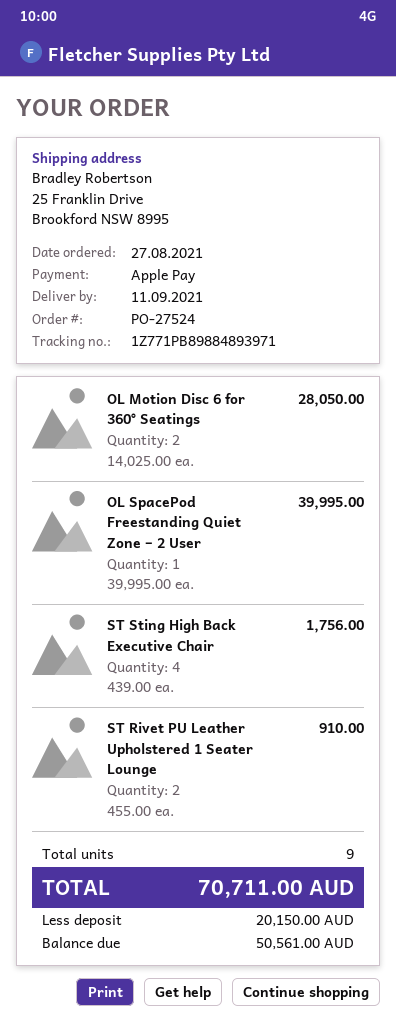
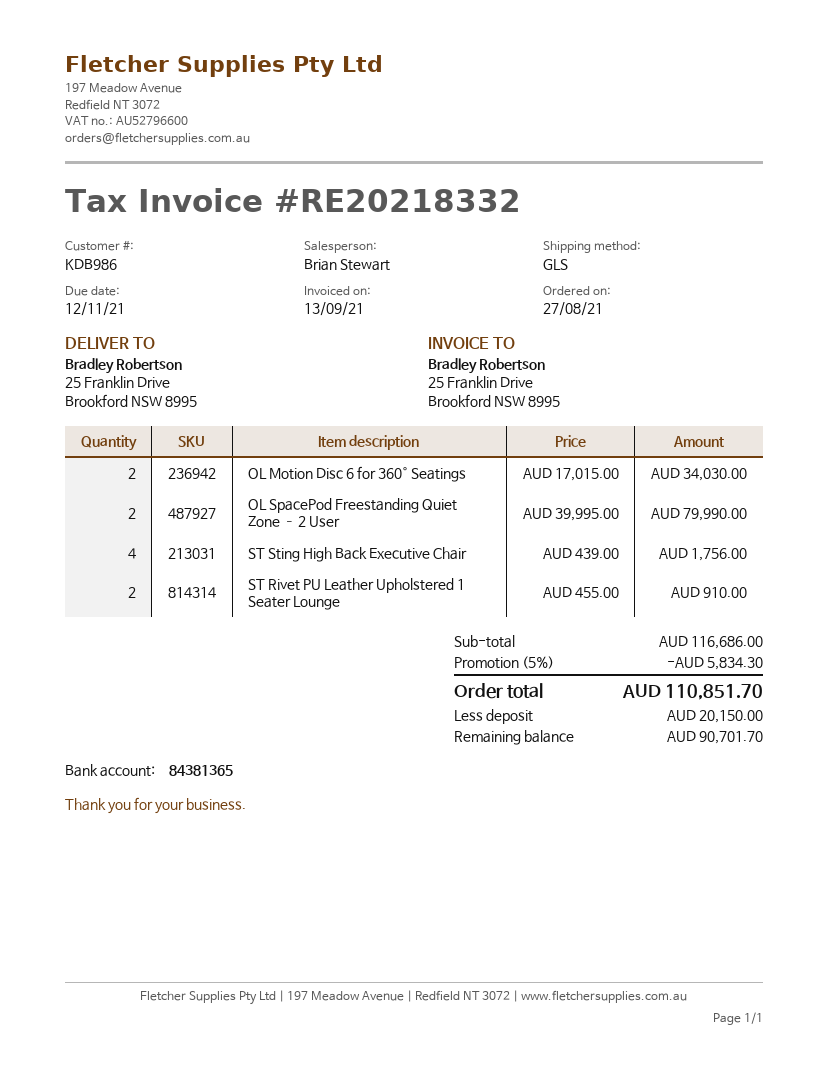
OL Motion Disc 6 for 360° Seatings: 2 x 14025.00 = 28050.00 -> 2 x 17015.00 = 34030.00
OL SpacePod Freestanding Quiet Zone – 2 User: 1 x 39995.00 = 39995.00 -> 2 x 39995.00 = 79990.00
discount: none -> 5% = 5834.30
total: 70711.00 -> 110851.70
balance: 50561.00 -> 90701.70

